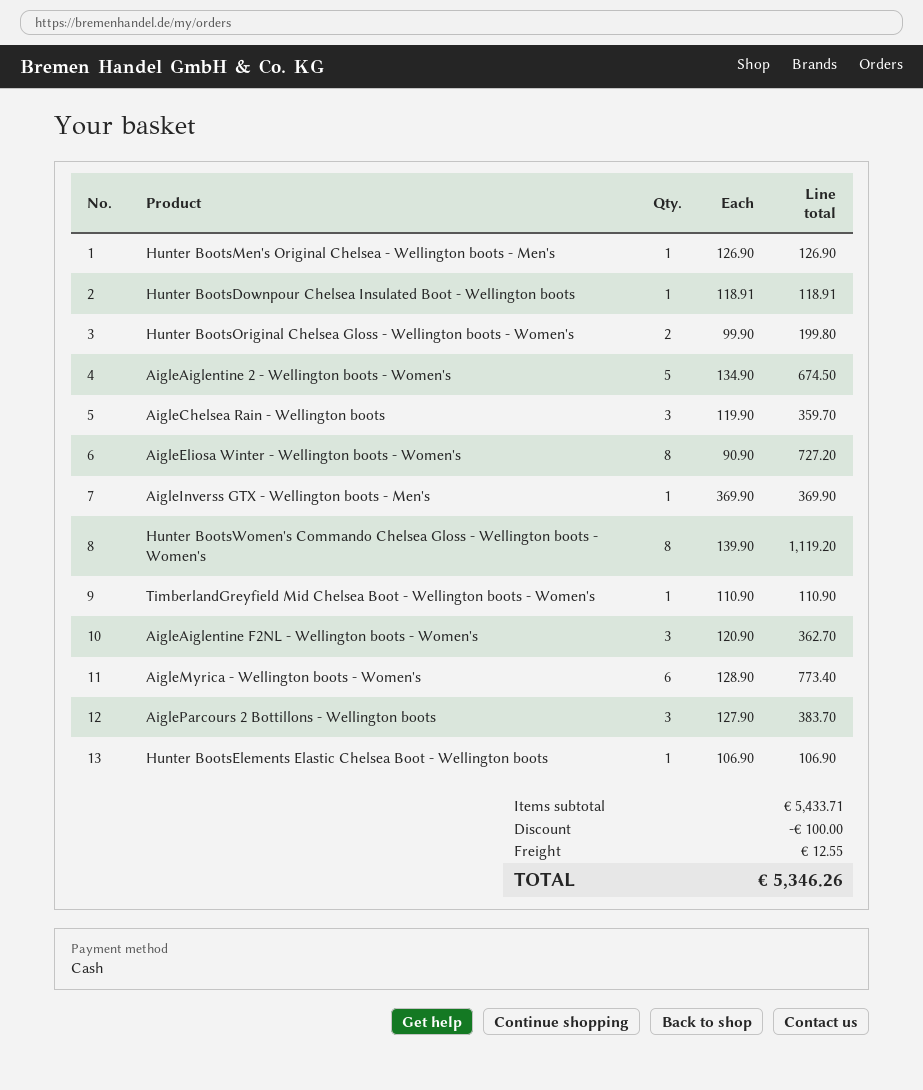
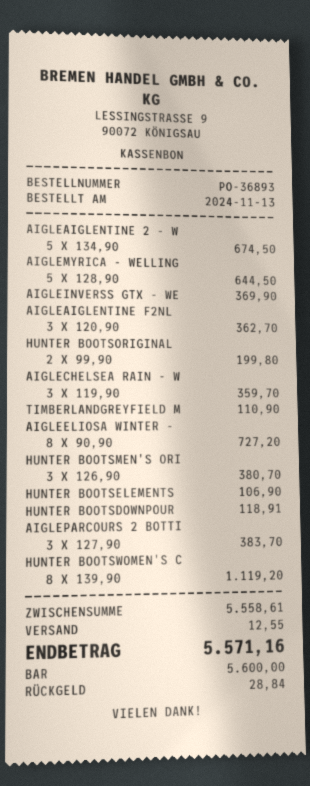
Hunter BootsMen's Original Chelsea - Wellington boots - Men's: 1 x 126.90 = 126.90 -> 3 x 126.90 = 380.70
AigleMyrica - Wellington boots - Women's: 6 x 128.90 = 773.40 -> 5 x 128.90 = 644.50
subtotal: 5433.71 -> 5558.61
discount: 100.00 -> none
total: 5346.26 -> 5571.16

